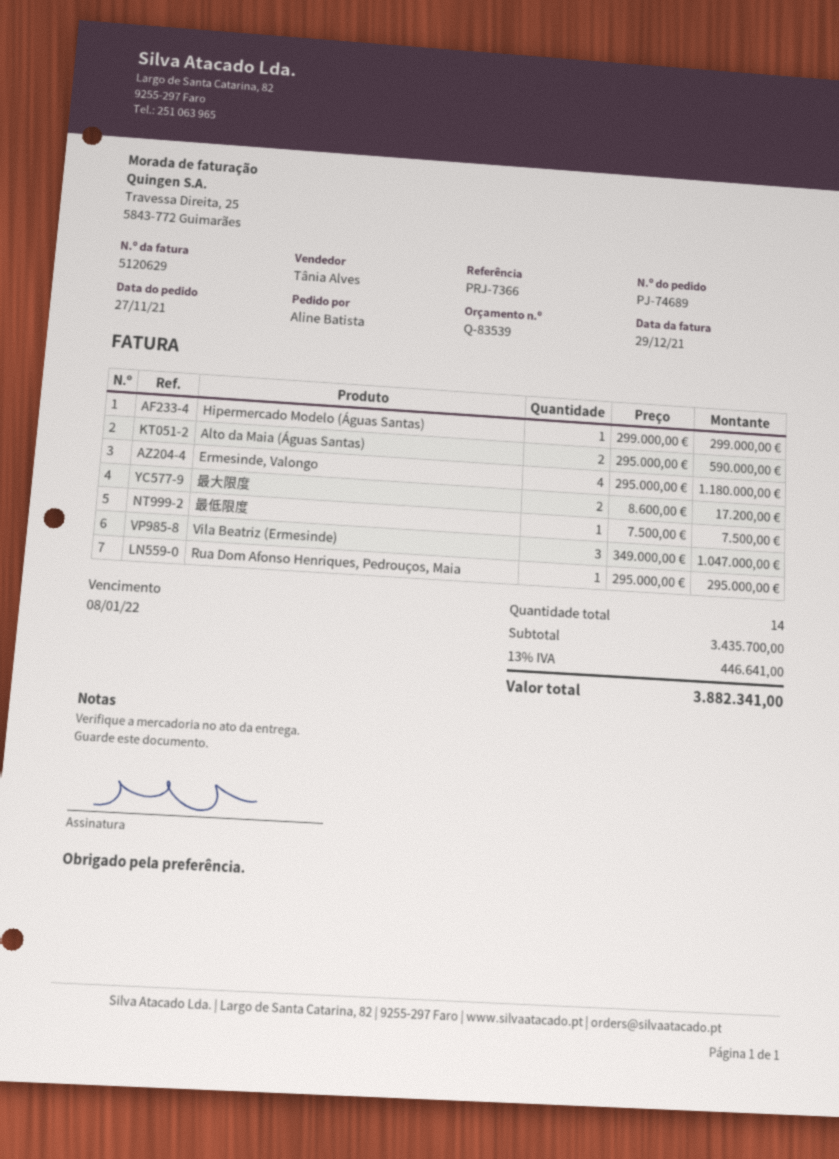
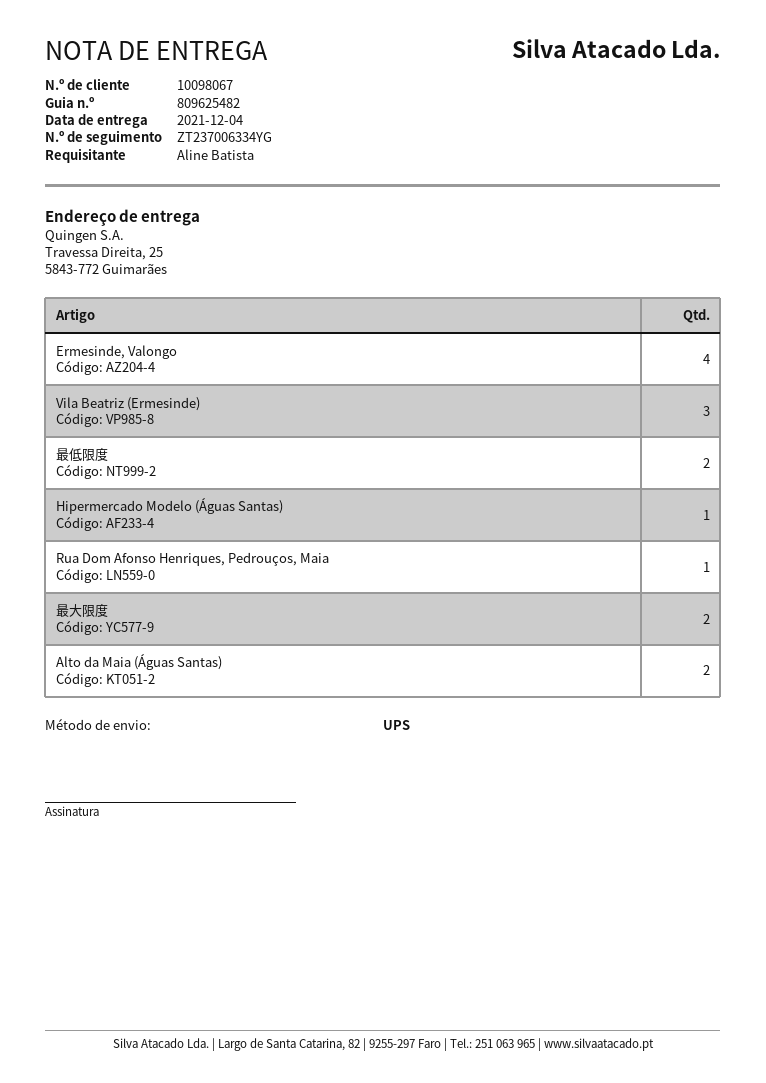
最低限度: 1 -> 2

